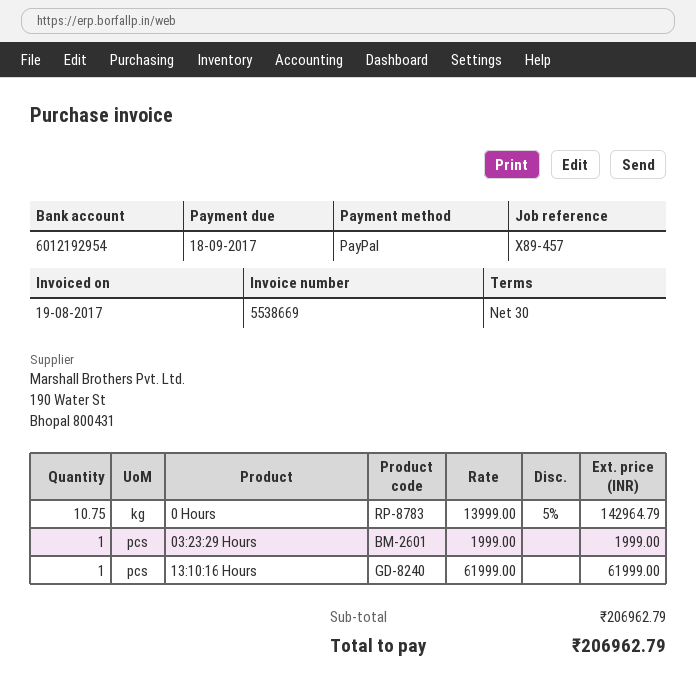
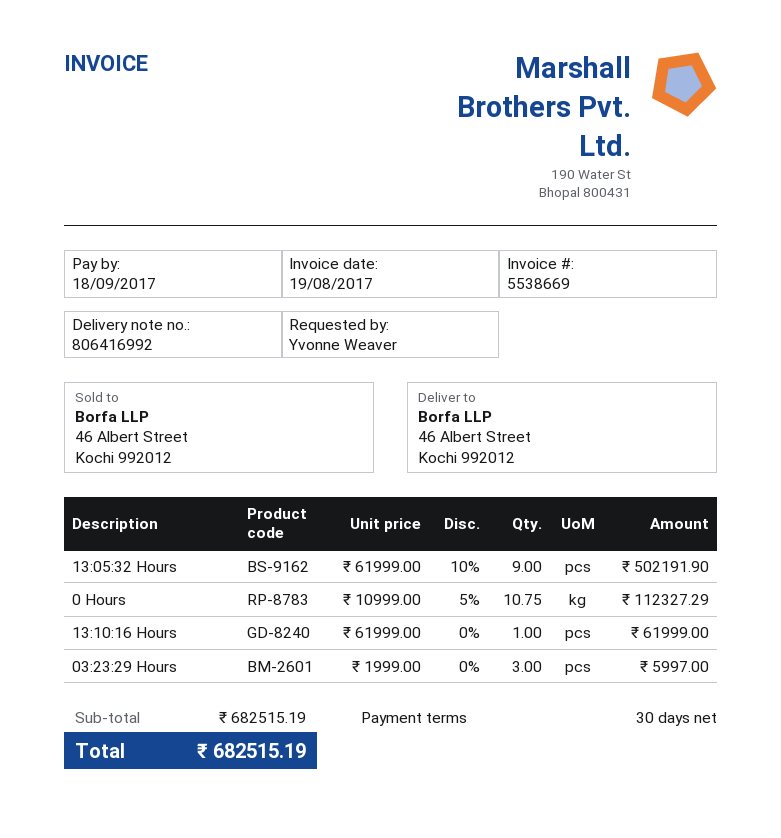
0 Hours: 10.75 x 13999.00 - 5% = 142964.79 -> 10.75 x 10999.00 - 5% = 112327.29
03:23:29 Hours: 1 x 1999.00 = 1999.00 -> 3 x 1999.00 = 5997.00
13:05:32 Hours: none -> 9 x 61999.00 - 10% = 502191.90
subtotal: 206962.79 -> 682515.19
total: 206962.79 -> 682515.19

